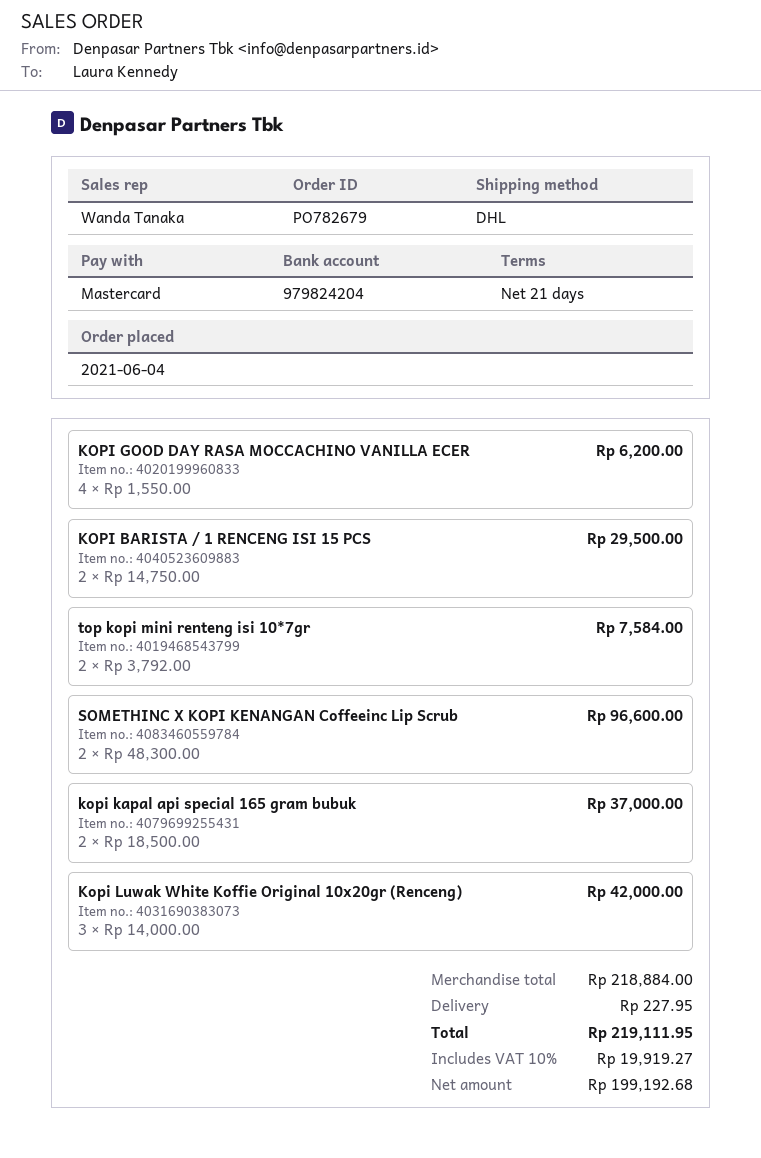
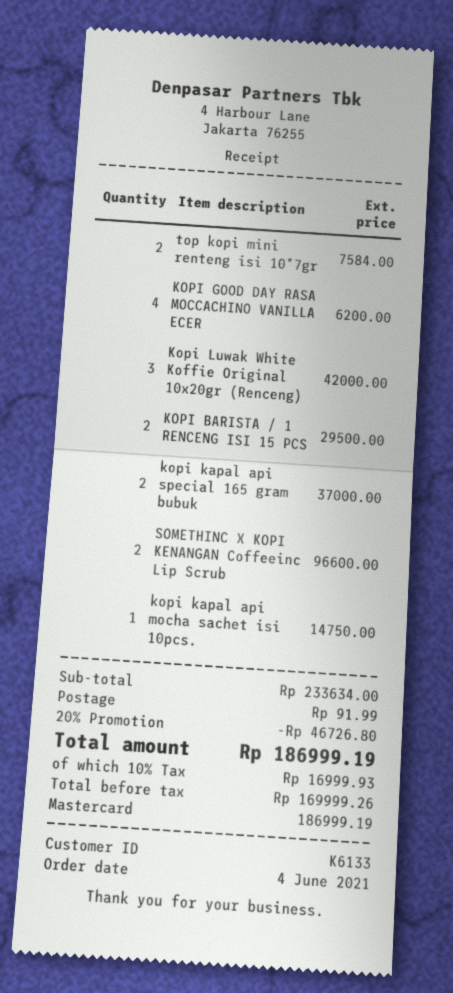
kopi kapal api mocha sachet isi 10pcs.: none -> 1 for 14750.00
subtotal: 218884.00 -> 233634.00
discount: none -> 20% = 46726.80
shipping: 227.95 -> 91.99
net: 199192.68 -> 169999.26
tax: 10% = 19919.27 -> 10% = 16999.93
total: 219111.95 -> 186999.19

